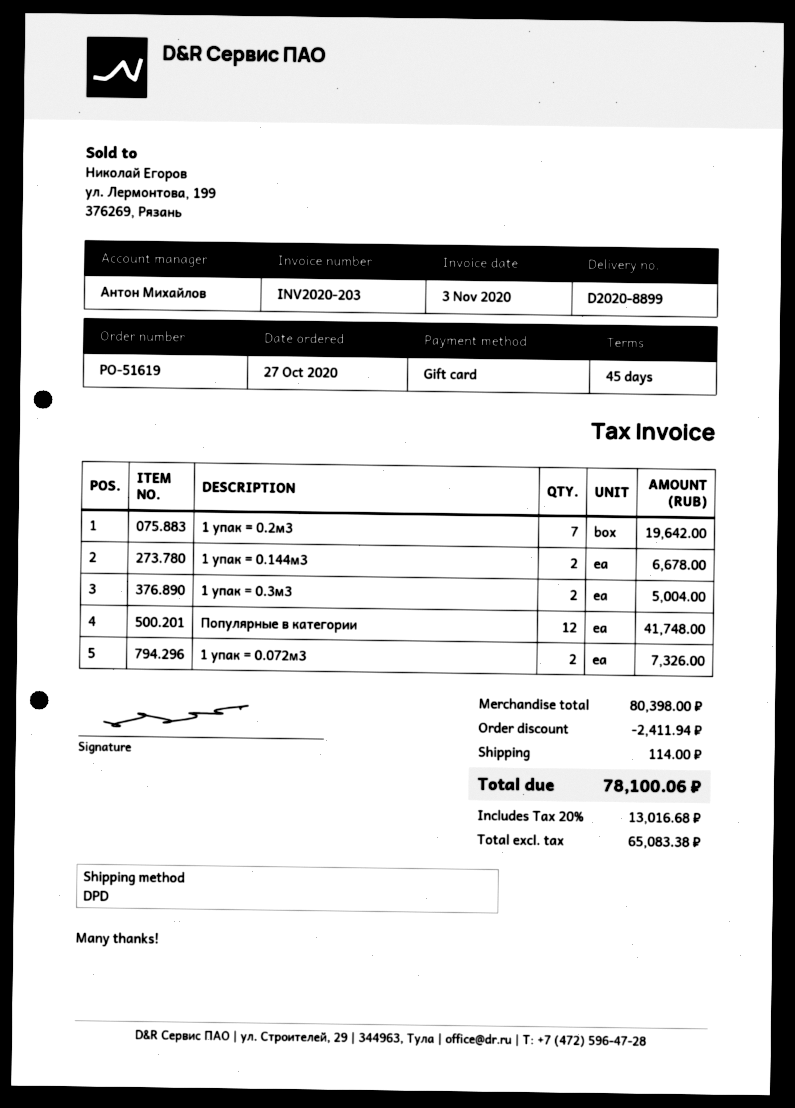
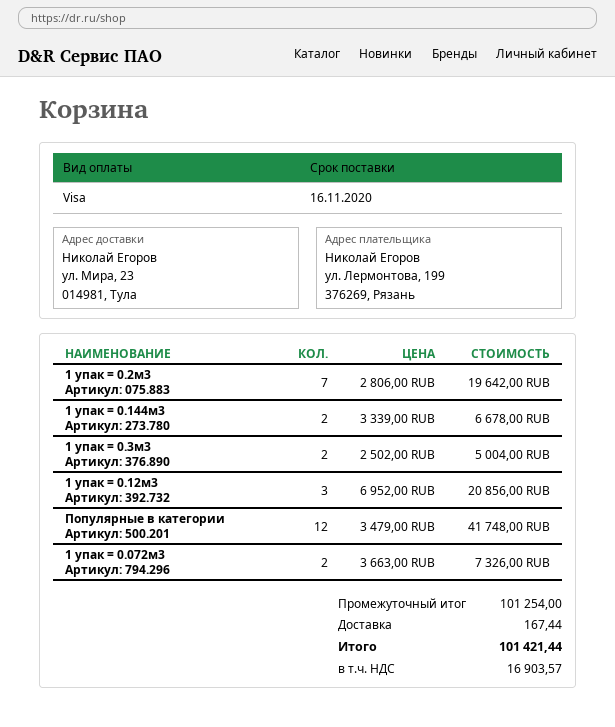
payment method: gift card -> Visa
1 упак = 0.12м3: none -> 3 for 20856.00
subtotal: 80398.00 -> 101254.00
discount: 2411.94 -> none
shipping: 114.00 -> 167.44
tax: 13016.68 -> 16903.57
total: 78100.06 -> 101421.44

